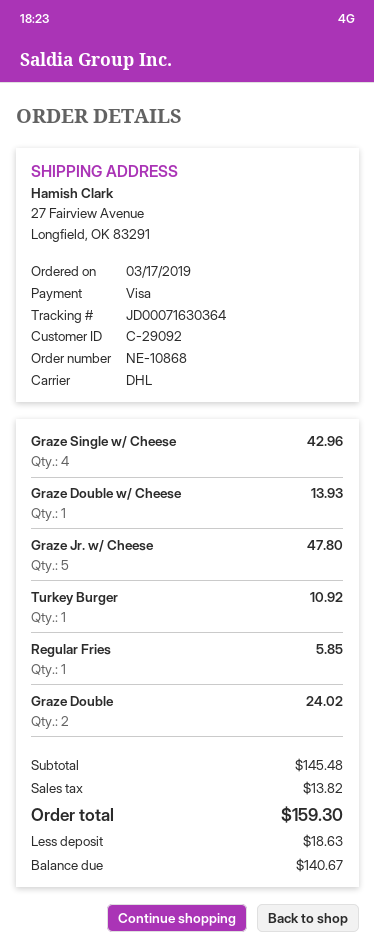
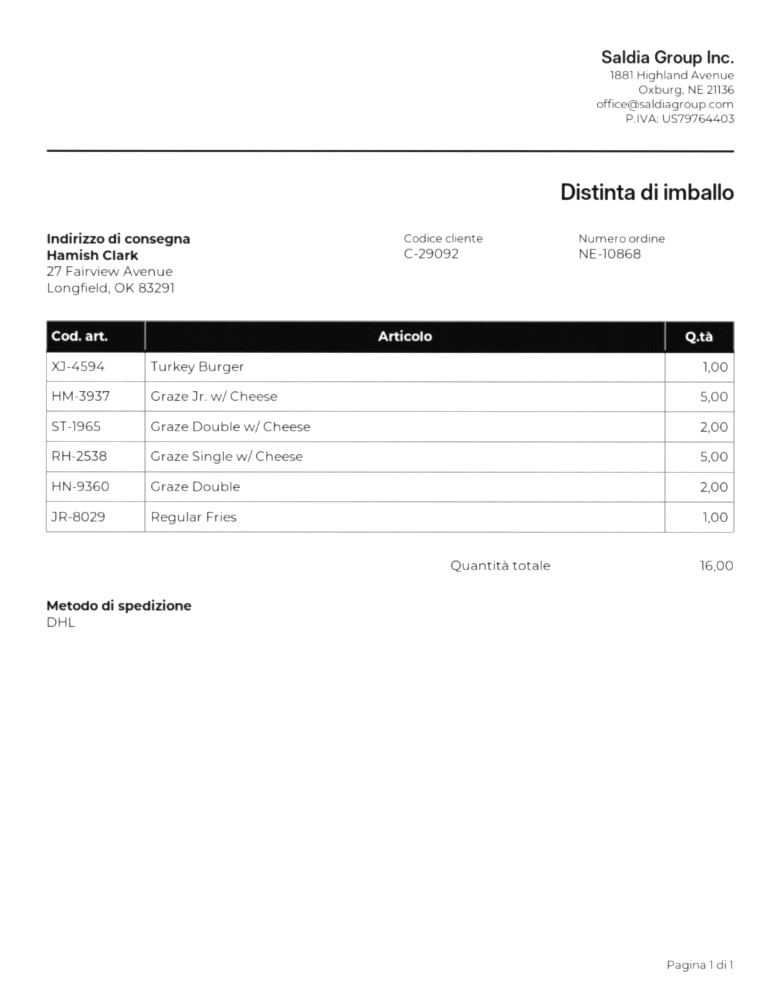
Graze Single w/ Cheese: 4 -> 5
Graze Double w/ Cheese: 1 -> 2

